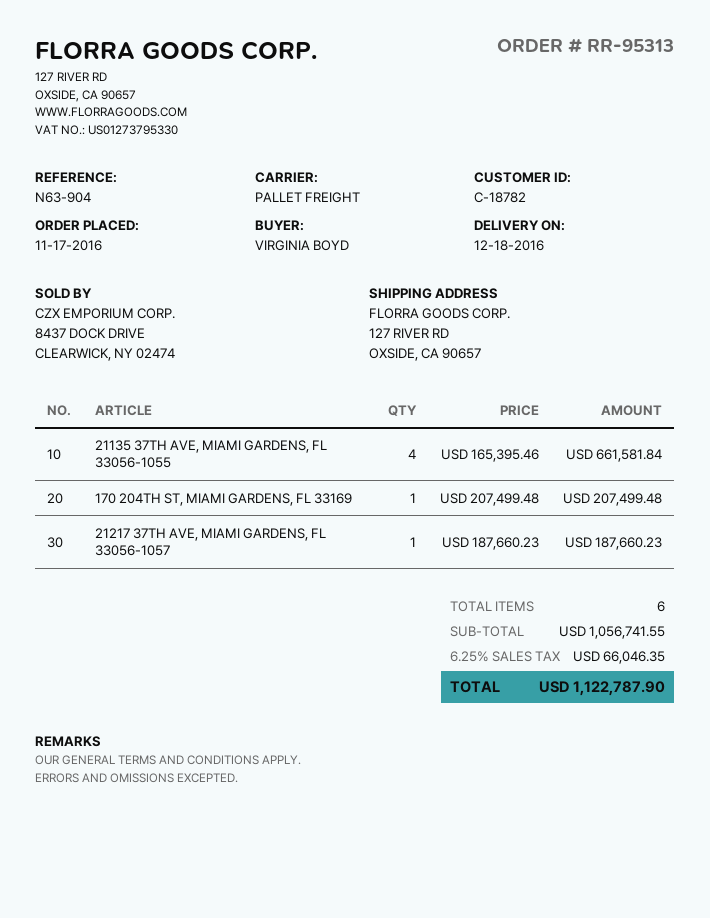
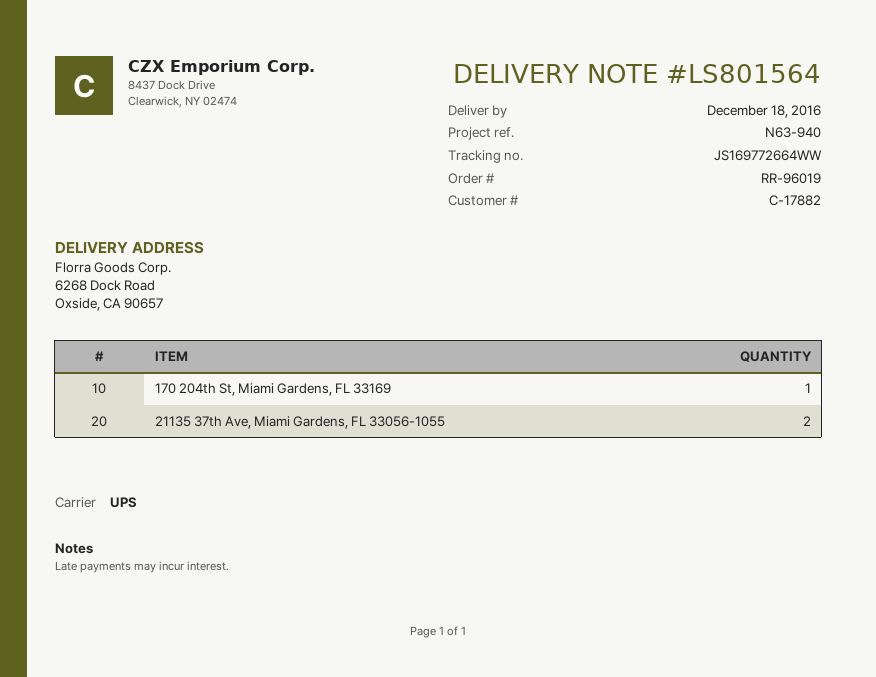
order number: RR-95313 -> RR-96019
customer number: C-18782 -> C-17882
reference: N63-904 -> N63-940
shipping method: pallet freight -> UPS
ship to: 127 RIVER RD, OXSIDE, CA 90657 -> 6268 Dock Road, Oxside, CA 90657
21135 37TH AVE, MIAMI GARDENS, FL 33056-1055: 4 -> 2
21217 37TH AVE, MIAMI GARDENS, FL 33056-1057: 1 -> none

